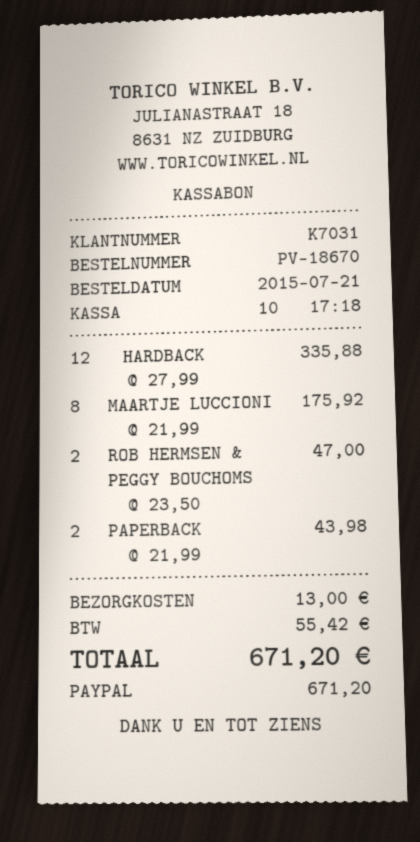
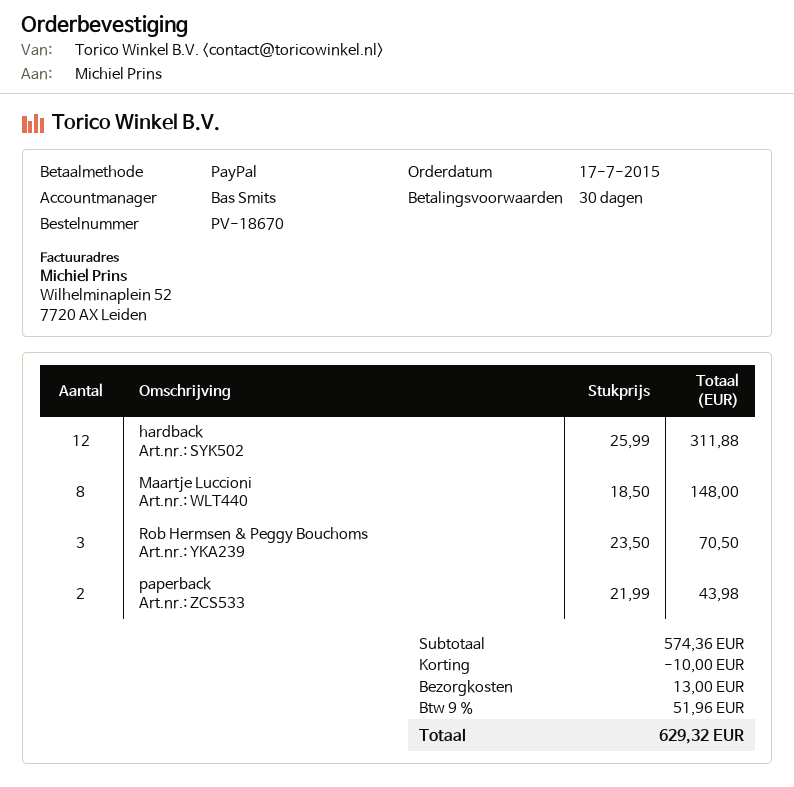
order date: 2015-07-21 -> 2015-07-17
HARDBACK: 12 x 27.99 = 335.88 -> 12 x 25.99 = 311.88
MAARTJE LUCCIONI: 8 x 21.99 = 175.92 -> 8 x 18.50 = 148.00
ROB HERMSEN & PEGGY BOUCHOMS: 2 x 23.50 = 47.00 -> 3 x 23.50 = 70.50
discount: none -> 10.00
tax: 55.42 -> 51.96
total: 671.20 -> 629.32

